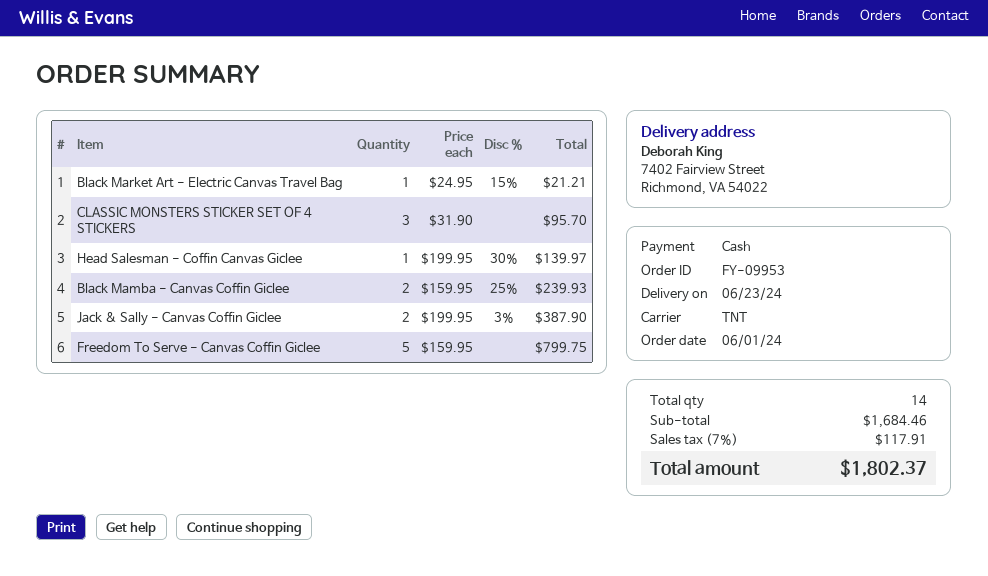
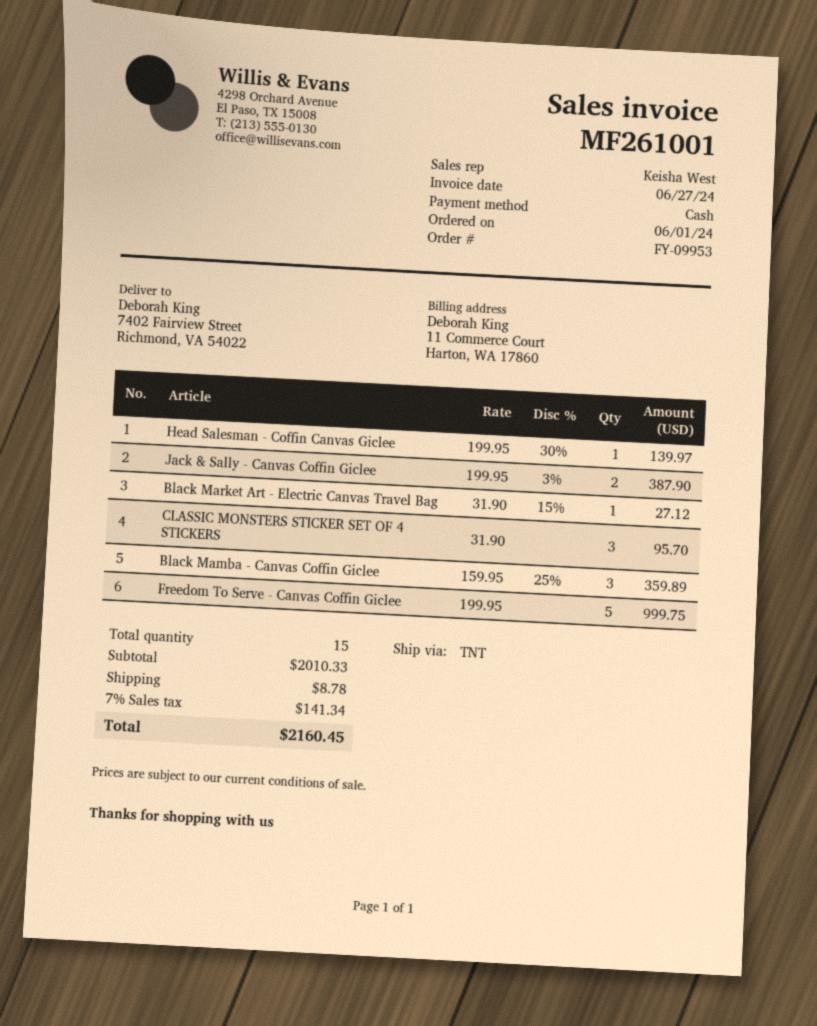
Black Market Art - Electric Canvas Travel Bag: 1 x 24.95 - 15% = 21.21 -> 1 x 31.90 - 15% = 27.12
Black Mamba - Canvas Coffin Giclee: 2 x 159.95 - 25% = 239.93 -> 3 x 159.95 - 25% = 359.89
Freedom To Serve - Canvas Coffin Giclee: 5 x 159.95 = 799.75 -> 5 x 199.95 = 999.75
total quantity: 14 -> 15
subtotal: 1684.46 -> 2010.33
shipping: none -> 8.78
tax: 7% = 117.91 -> 7% = 141.34
total: 1802.37 -> 2160.45

